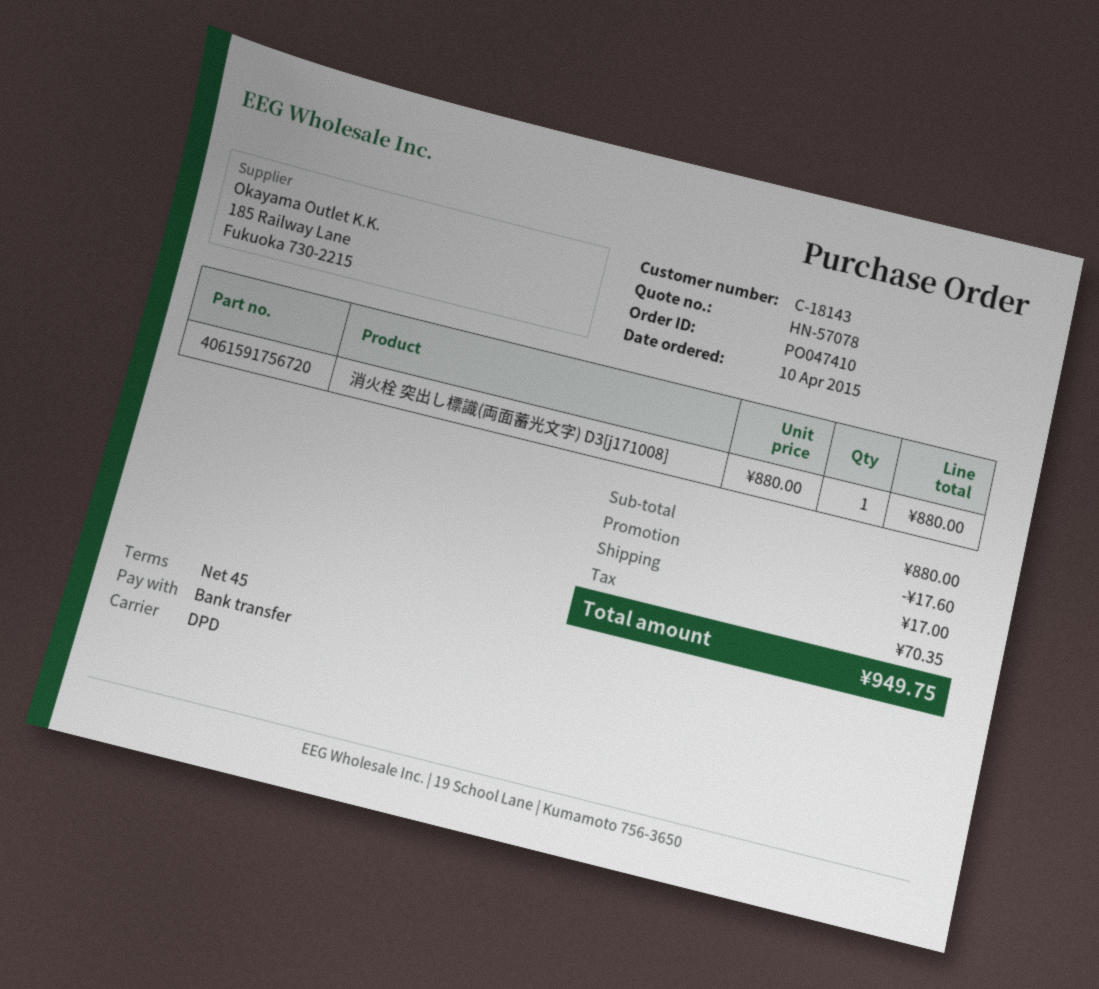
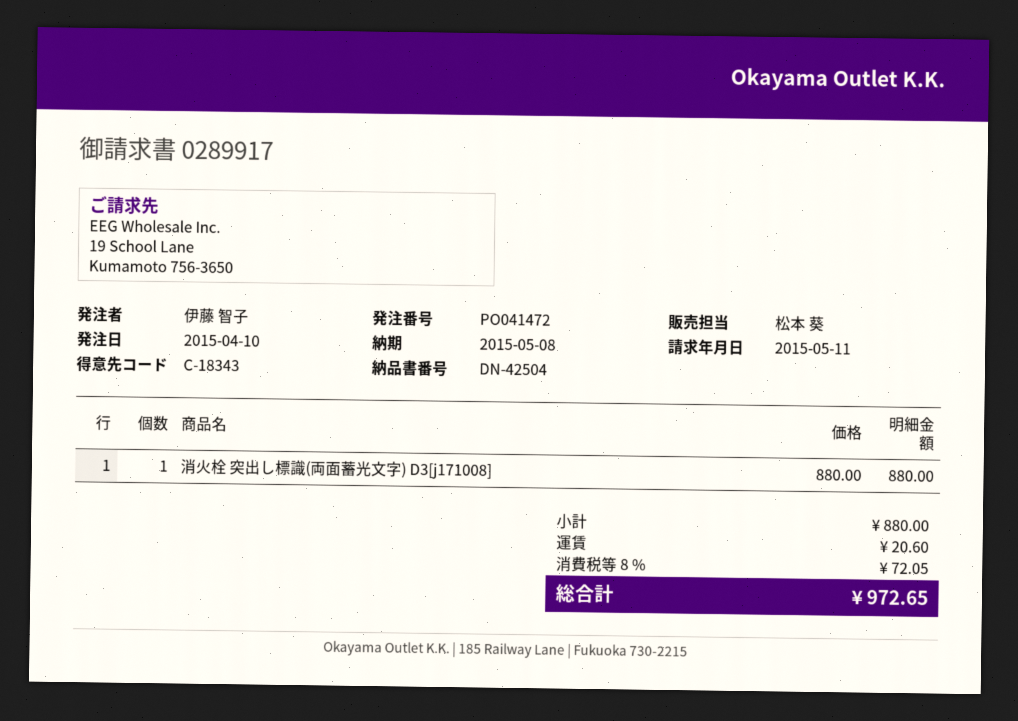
order number: PO047410 -> PO041472
customer number: C-18143 -> C-18343
discount: 17.60 -> none
shipping: 17.00 -> 20.60
tax: 70.35 -> 72.05
total: 949.75 -> 972.65

